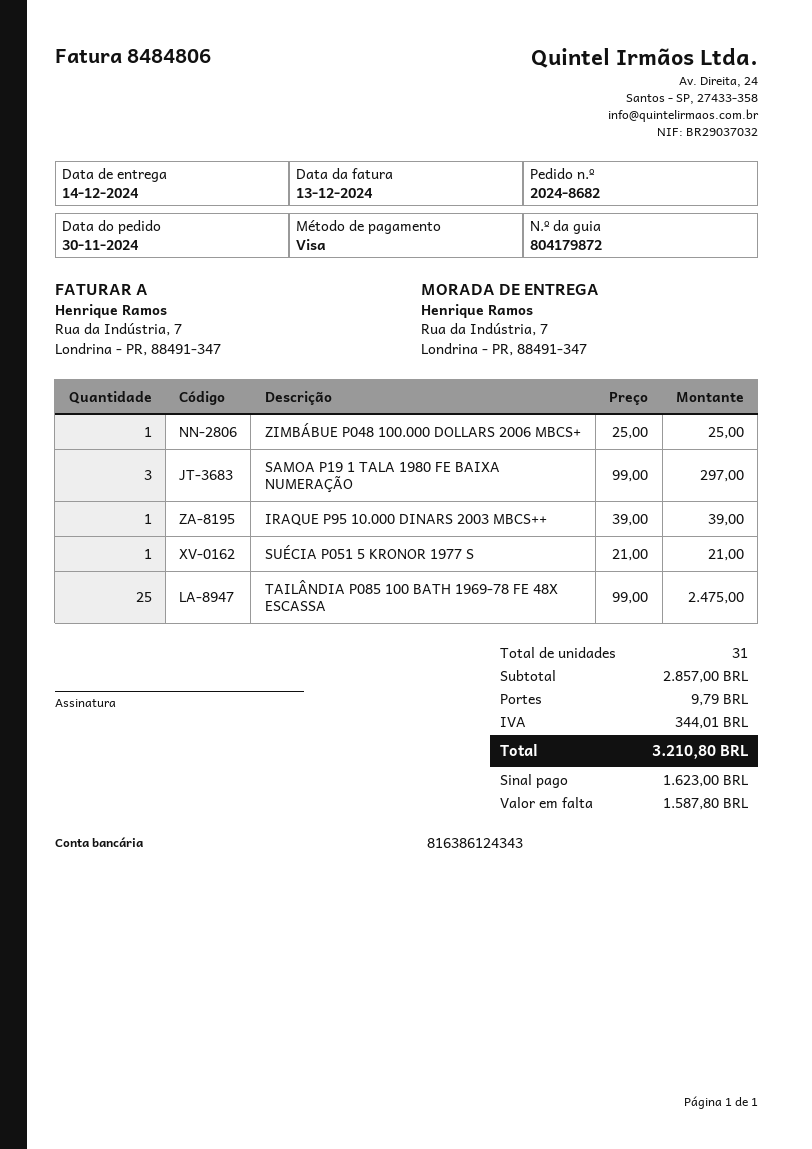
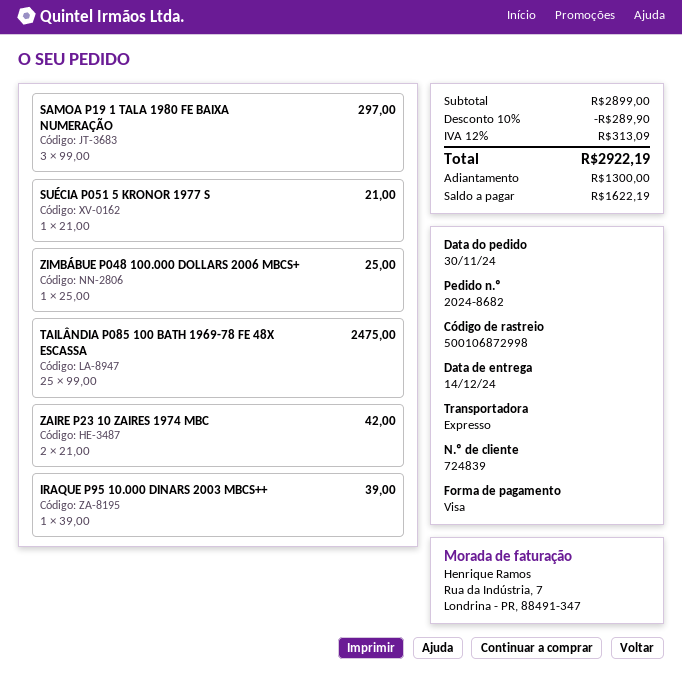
ZAIRE P23 10 ZAIRES 1974 MBC: none -> 2 x 21.00 = 42.00
subtotal: 2857.00 -> 2899.00
discount: none -> 10% = 289.90
shipping: 9.79 -> none
tax: 344.01 -> 313.09
total: 3210.80 -> 2922.19
deposit: 1623.00 -> 1300.00
balance: 1587.80 -> 1622.19

